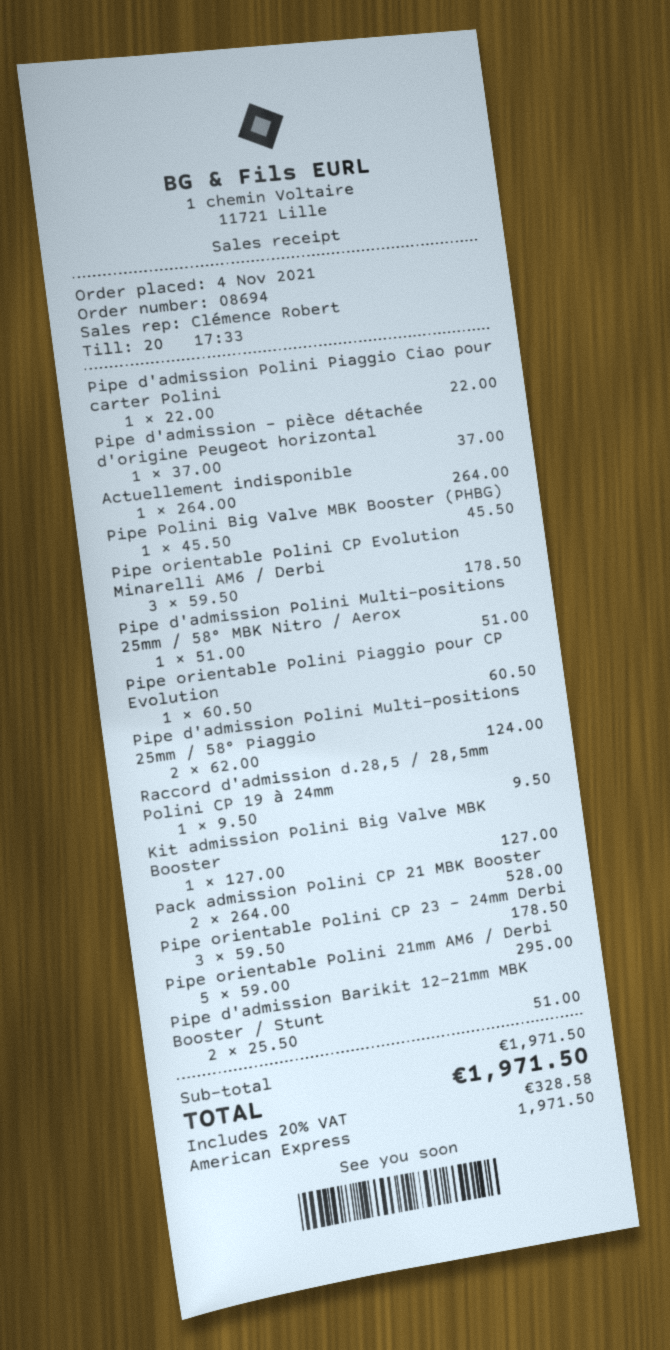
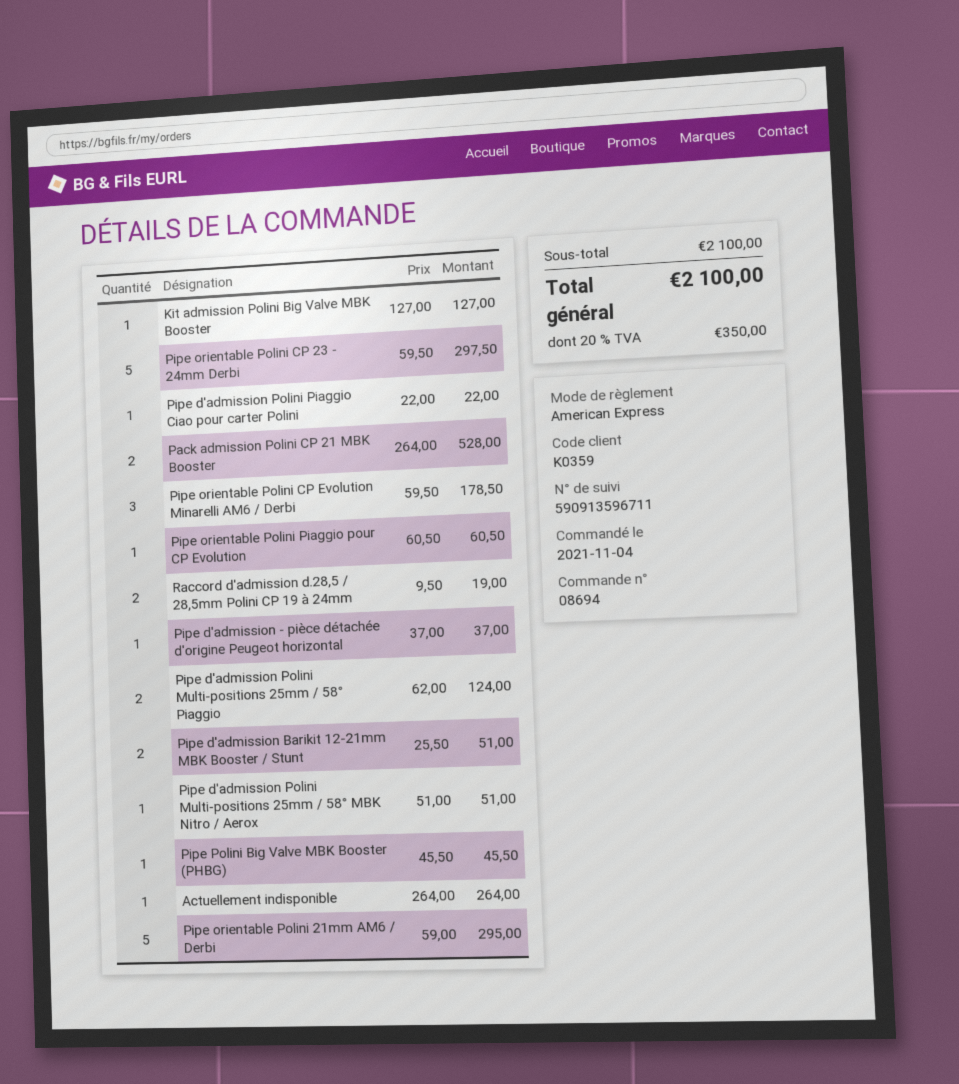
Raccord d'admission d.28,5 / 28,5mm Polini CP 19 à 24mm: 1 x 9.50 = 9.50 -> 2 x 9.50 = 19.00
Pipe orientable Polini CP 23 - 24mm Derbi: 3 x 59.50 = 178.50 -> 5 x 59.50 = 297.50
subtotal: 1971.50 -> 2100.00
tax: 20% = 328.58 -> 20% = 350.00
total: 1971.50 -> 2100.00

